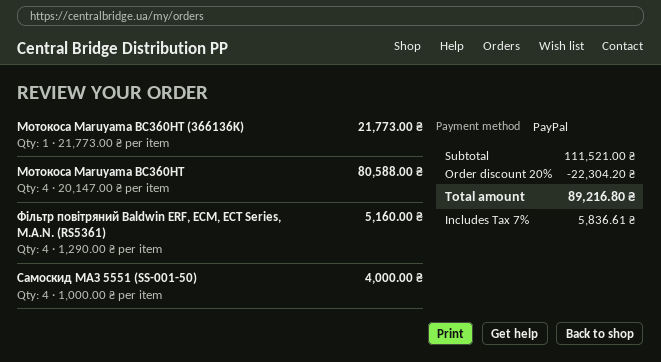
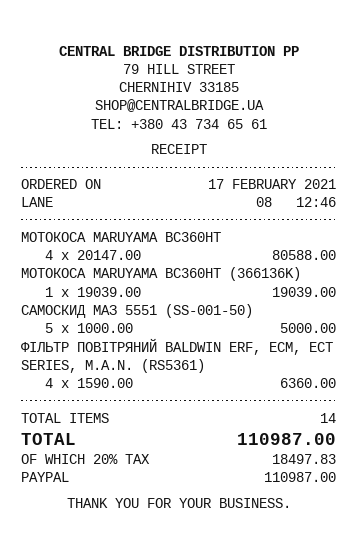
Мотокоса Maruyama BC360HT (366136K): 1 x 21773.00 = 21773.00 -> 1 x 19039.00 = 19039.00
Фільтр повітряний Baldwin ERF, ECM, ECT Series, M.A.N. (RS5361): 4 x 1290.00 = 5160.00 -> 4 x 1590.00 = 6360.00
Самоскид МАЗ 5551 (SS-001-50): 4 x 1000.00 = 4000.00 -> 5 x 1000.00 = 5000.00
discount: 20% = 22304.20 -> none
tax: 7% = 5836.61 -> 20% = 18497.83
total: 89216.80 -> 110987.00

